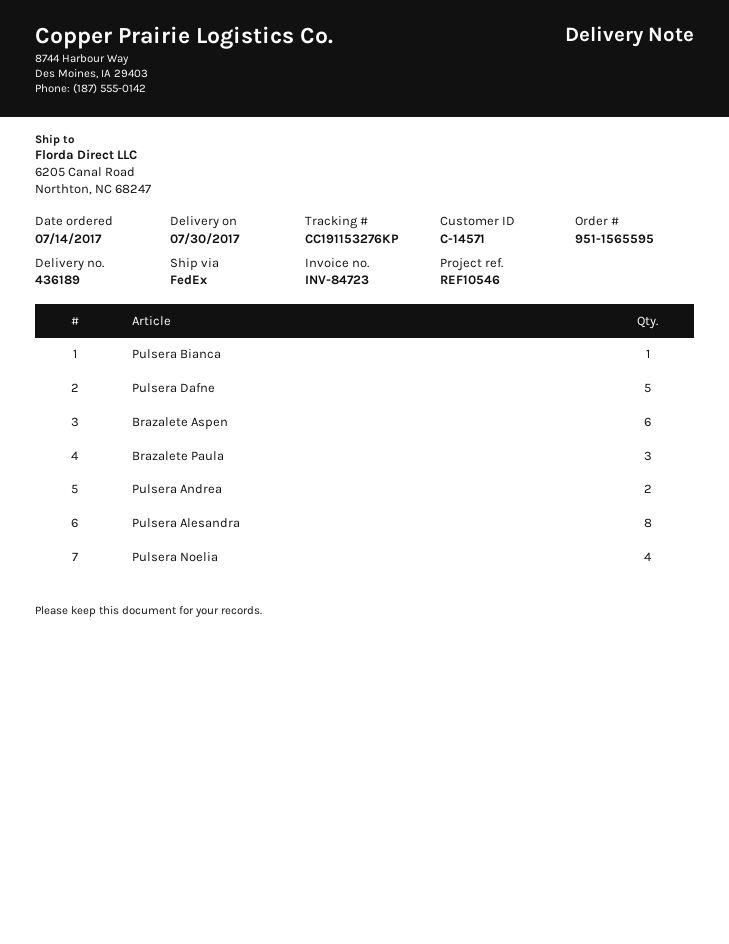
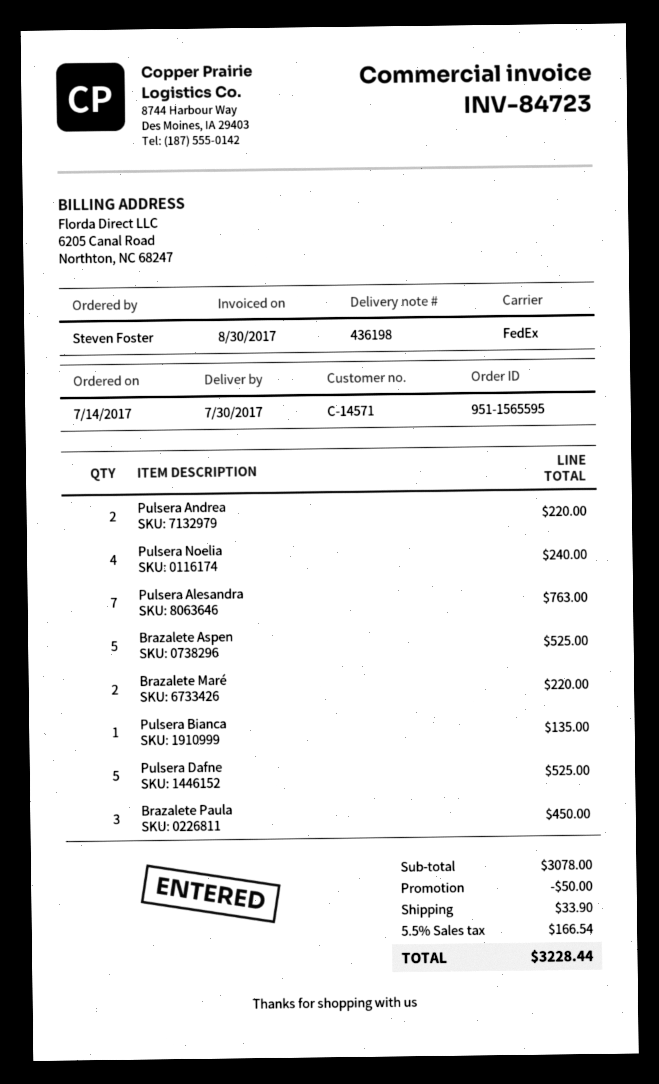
delivery note number: 436189 -> 436198
Brazalete Aspen: 6 -> 5
Pulsera Alesandra: 8 -> 7
Brazalete Maré: none -> 2

